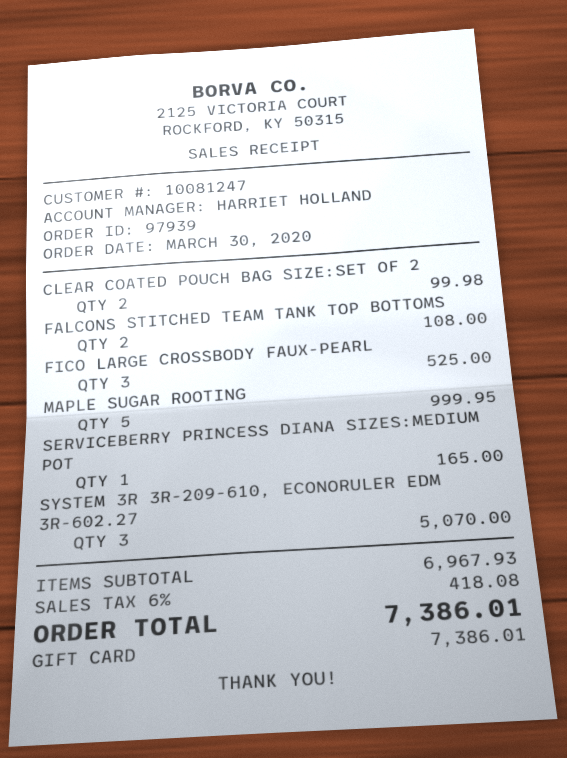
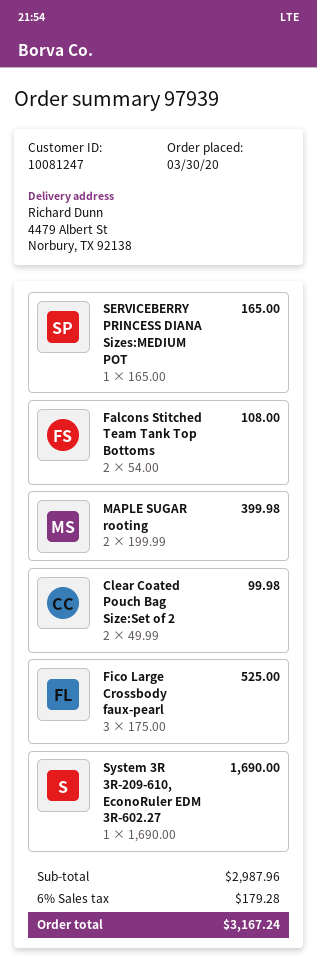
MAPLE SUGAR ROOTING: 5 for 999.95 -> 2 for 399.98
SYSTEM 3R 3R-209-610, ECONORULER EDM 3R-602.27: 3 for 5070.00 -> 1 for 1690.00
subtotal: 6967.93 -> 2987.96
tax: 6% = 418.08 -> 6% = 179.28
total: 7386.01 -> 3167.24

